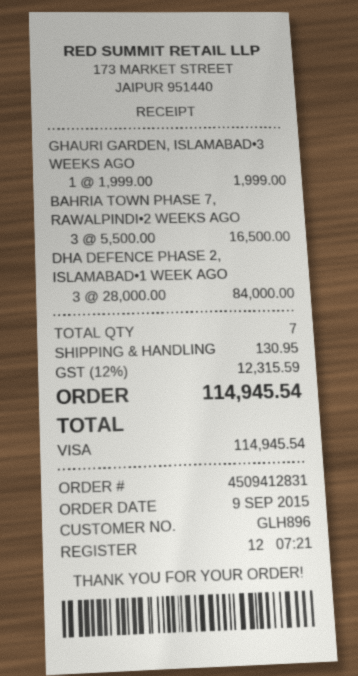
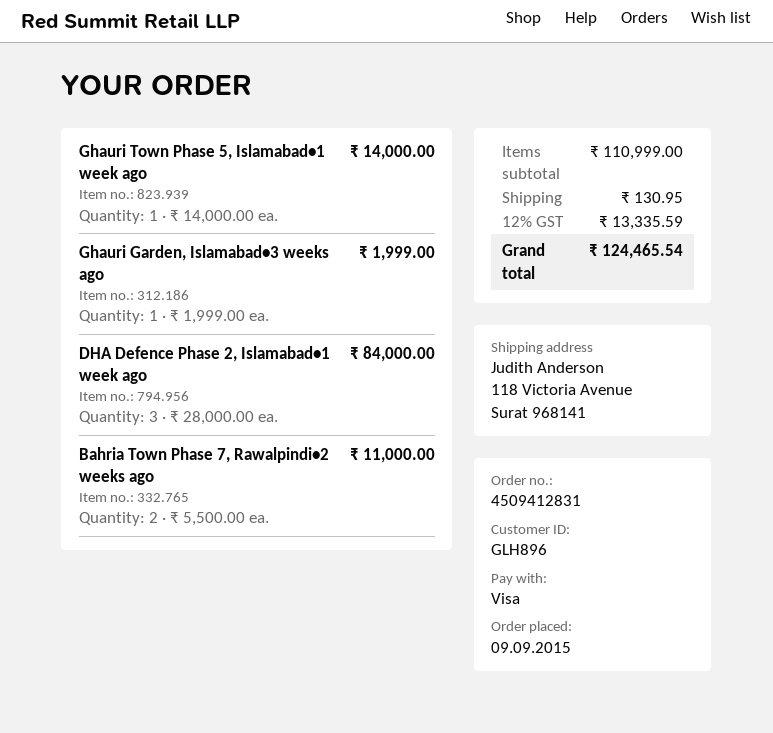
BAHRIA TOWN PHASE 7, RAWALPINDI•2 WEEKS AGO: 3 x 5500.00 = 16500.00 -> 2 x 5500.00 = 11000.00
Ghauri Town Phase 5, Islamabad•1 week ago: none -> 1 x 14000.00 = 14000.00
tax: 12% = 12315.59 -> 12% = 13335.59
total: 114945.54 -> 124465.54

